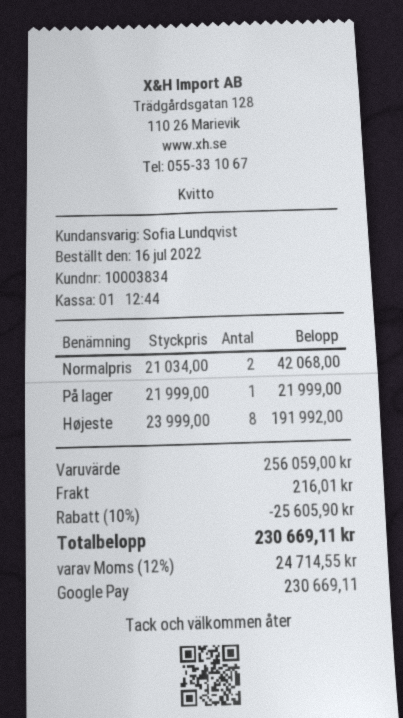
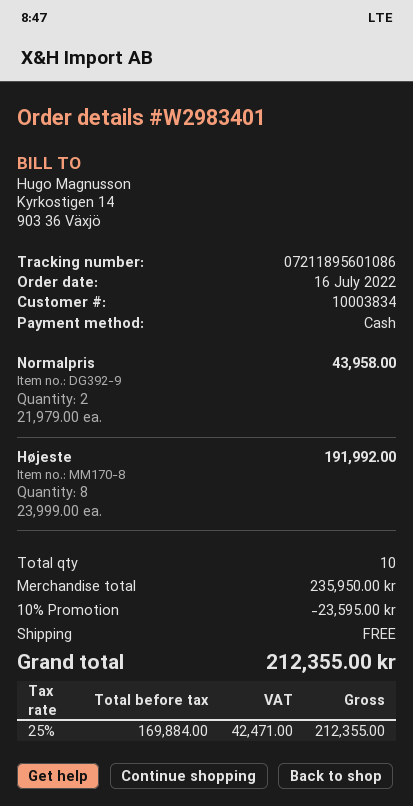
payment method: Google Pay -> cash
Normalpris: 2 x 21034.00 = 42068.00 -> 2 x 21979.00 = 43958.00
På lager: 1 x 21999.00 = 21999.00 -> none
subtotal: 256059.00 -> 235950.00
discount: 10% = 25605.90 -> 10% = 23595.00
shipping: 216.01 -> 0.00
tax: 12% = 24714.55 -> 25% = 42471.00
total: 230669.11 -> 212355.00

